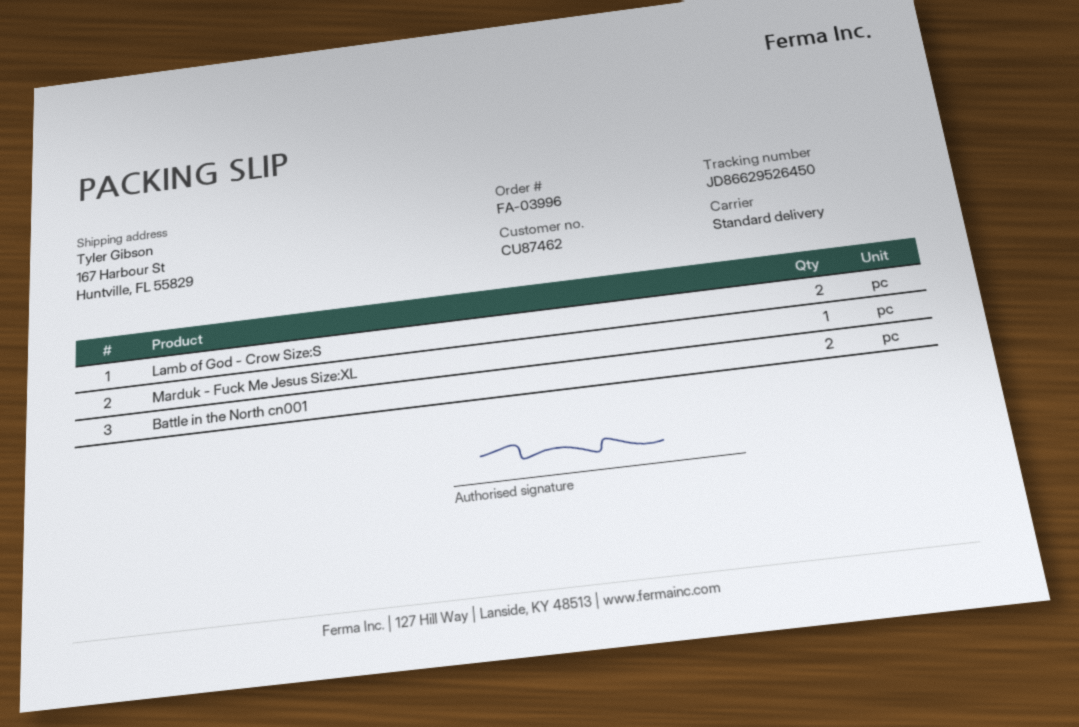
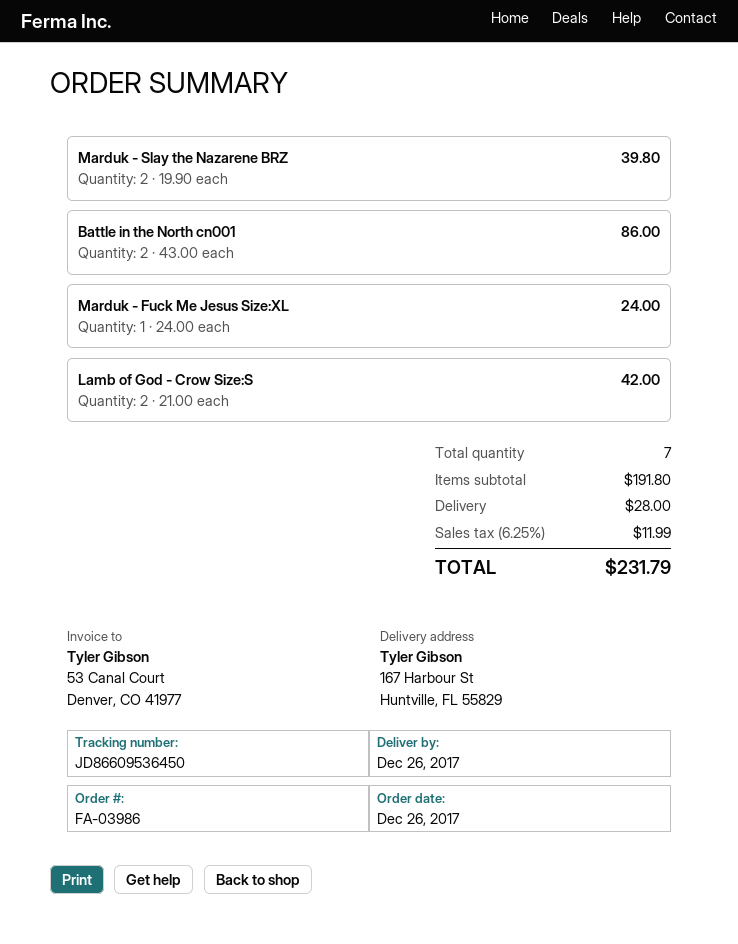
order number: FA-03996 -> FA-03986
tracking number: JD86629526450 -> JD86609536450
Marduk - Slay the Nazarene BRZ: none -> 2

